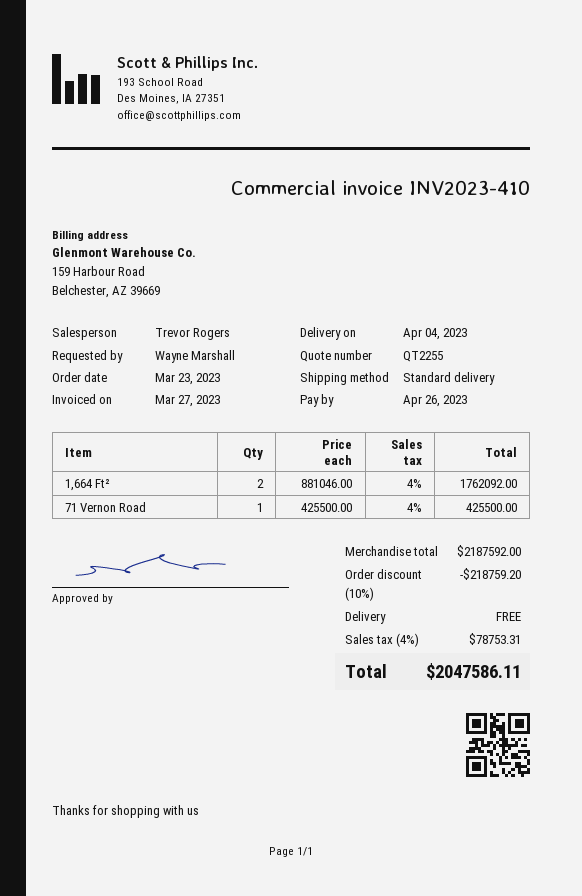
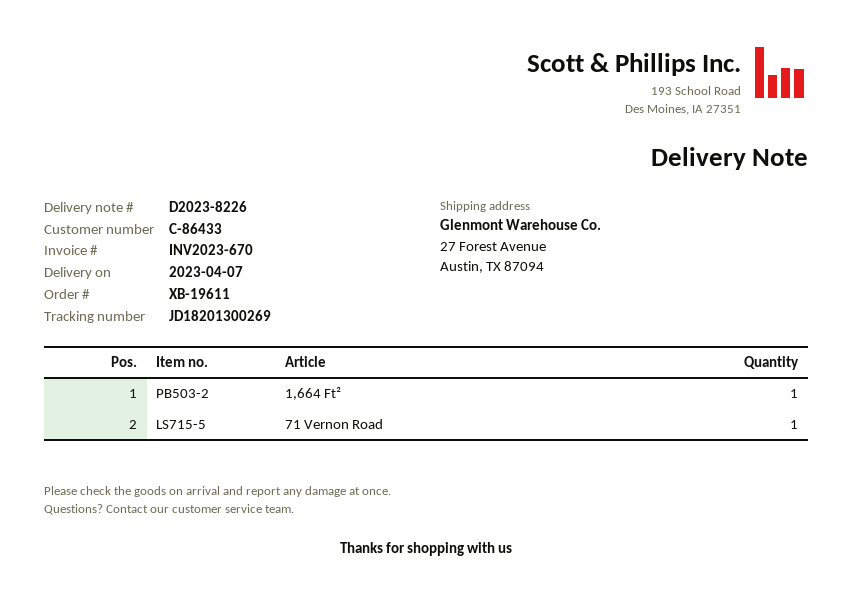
delivery date: 2023-04-04 -> 2023-04-07
invoice number: INV2023-410 -> INV2023-670
1,664 Ft²: 2 -> 1

